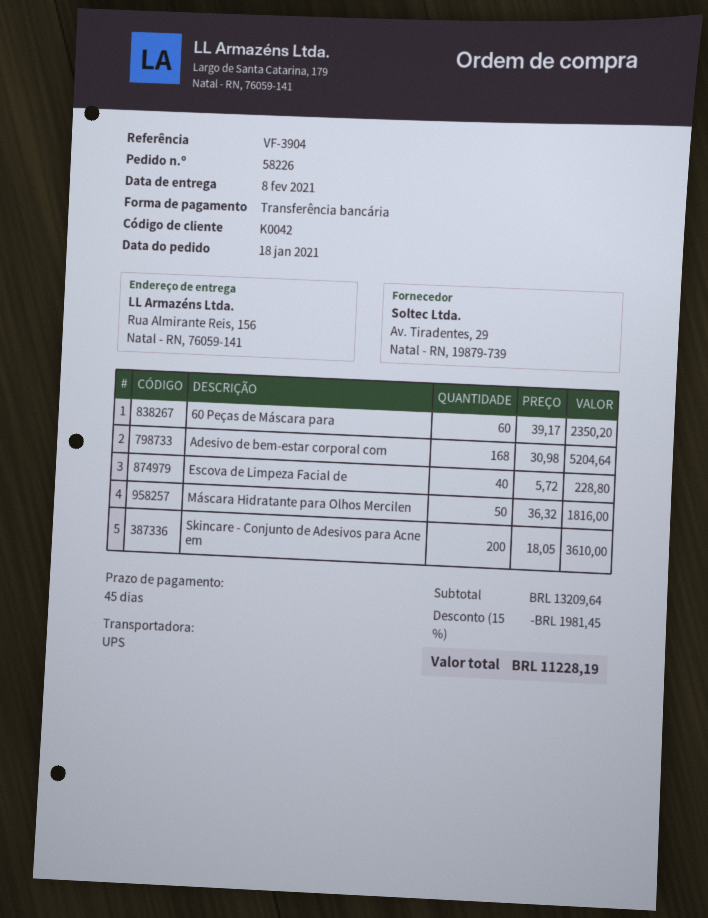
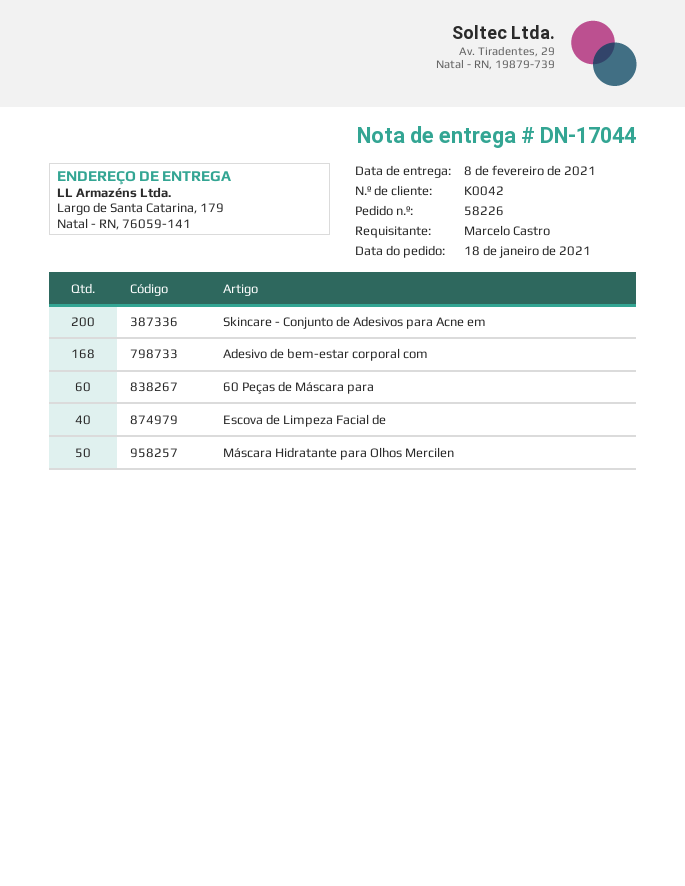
ship to: Rua Almirante Reis, 156, Natal - RN, 76059-141 -> Largo de Santa Catarina, 179, Natal - RN, 76059-141

